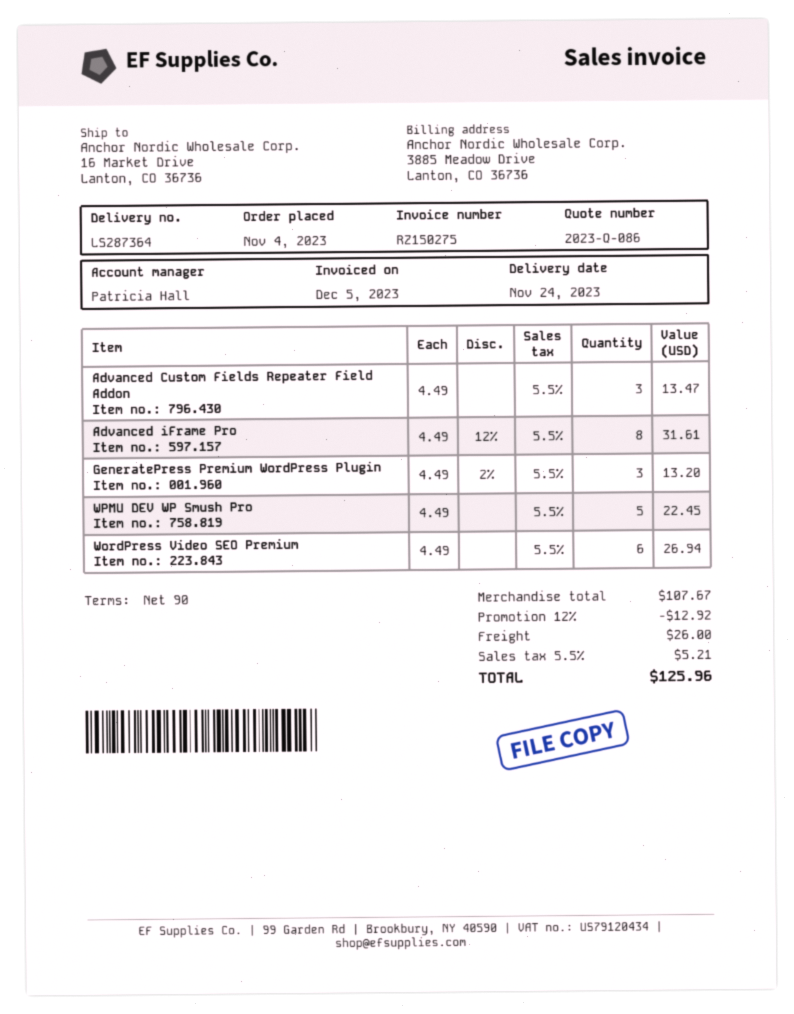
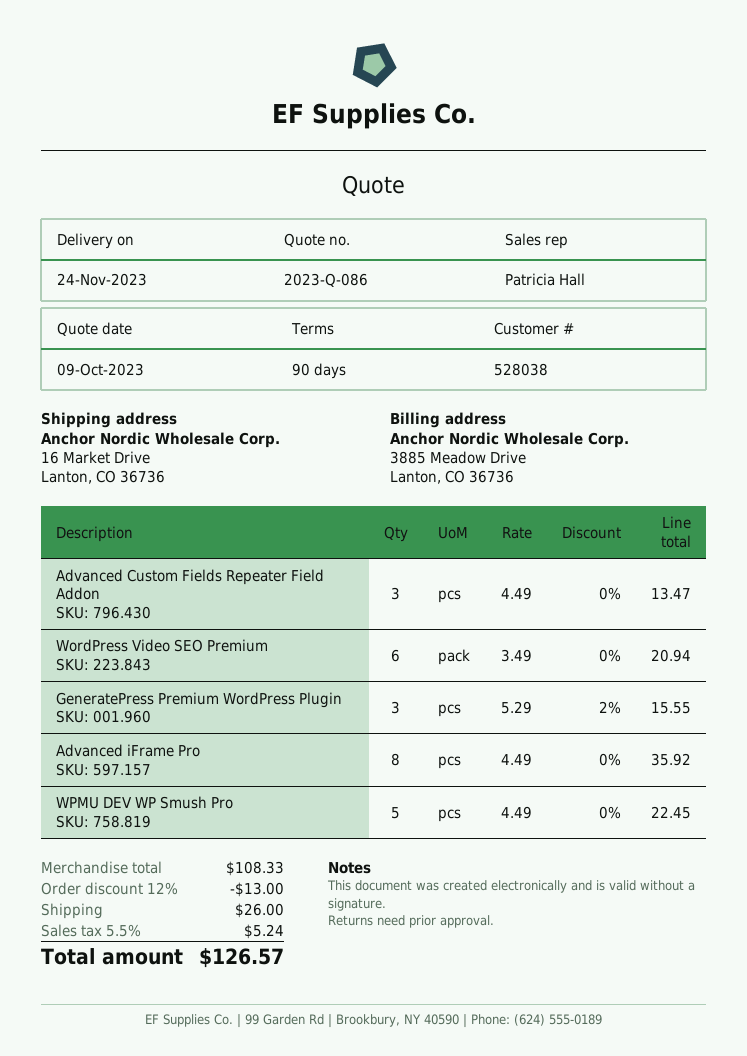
Advanced iFrame Pro: 8 x 4.49 - 12% = 31.61 -> 8 x 4.49 = 35.92
GeneratePress Premium WordPress Plugin: 3 x 4.49 - 2% = 13.20 -> 3 x 5.29 - 2% = 15.55
WordPress Video SEO Premium: 6 x 4.49 = 26.94 -> 6 x 3.49 = 20.94
subtotal: 107.67 -> 108.33
discount: 12% = 12.92 -> 12% = 13.00
tax: 5.5% = 5.21 -> 5.5% = 5.24
total: 125.96 -> 126.57

